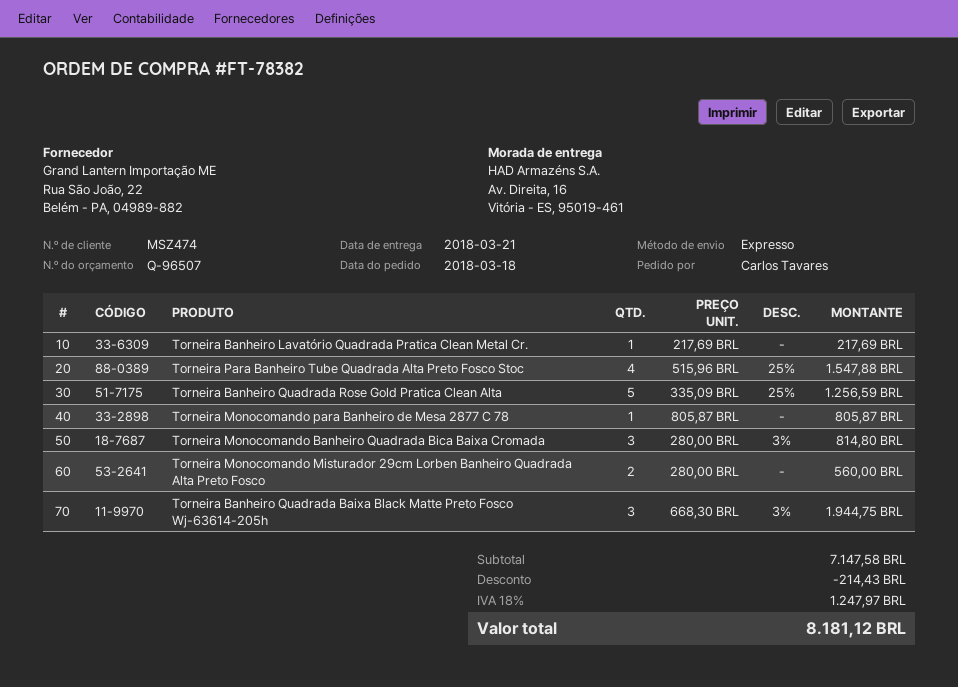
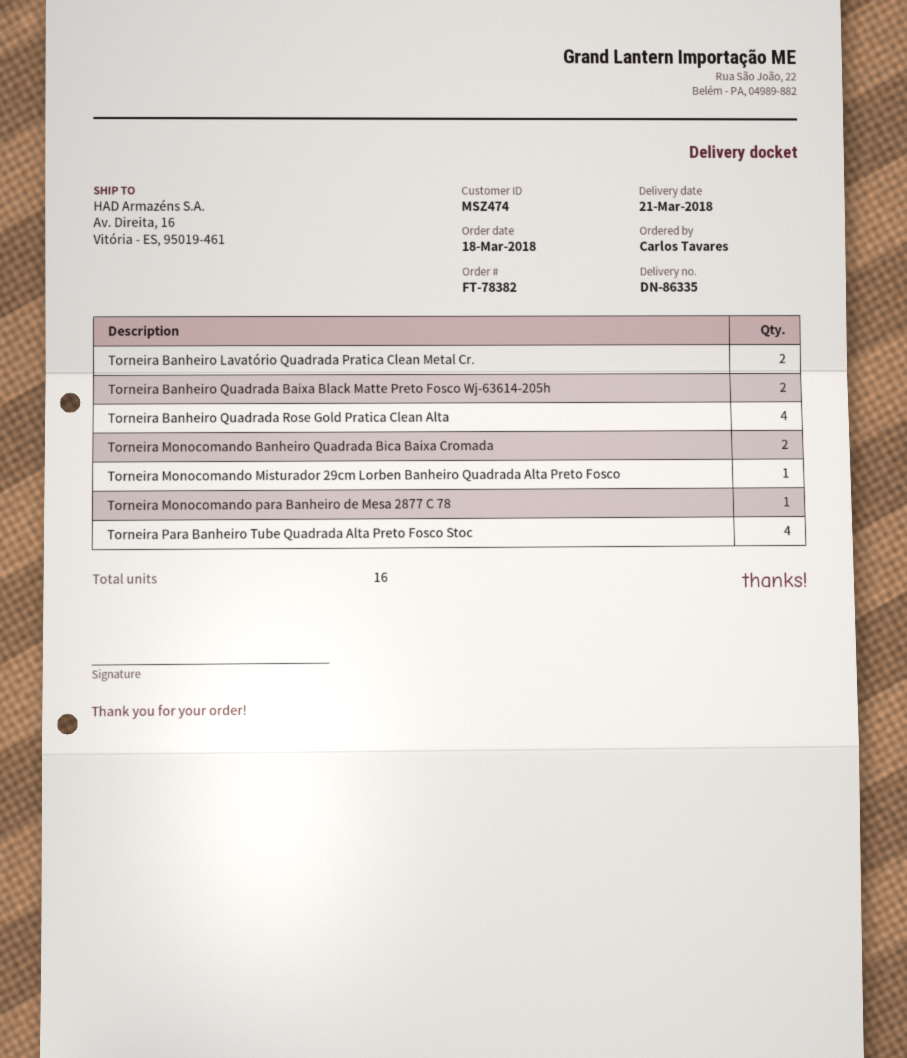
Torneira Banheiro Lavatório Quadrada Pratica Clean Metal Cr.: 1 -> 2
Torneira Banheiro Quadrada Rose Gold Pratica Clean Alta: 5 -> 4
Torneira Monocomando Banheiro Quadrada Bica Baixa Cromada: 3 -> 2
Torneira Monocomando Misturador 29cm Lorben Banheiro Quadrada Alta Preto Fosco: 2 -> 1
Torneira Banheiro Quadrada Baixa Black Matte Preto Fosco Wj-63614-205h: 3 -> 2

